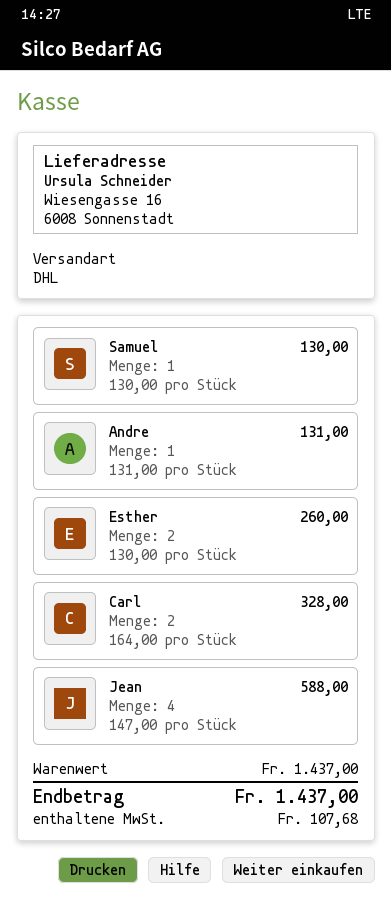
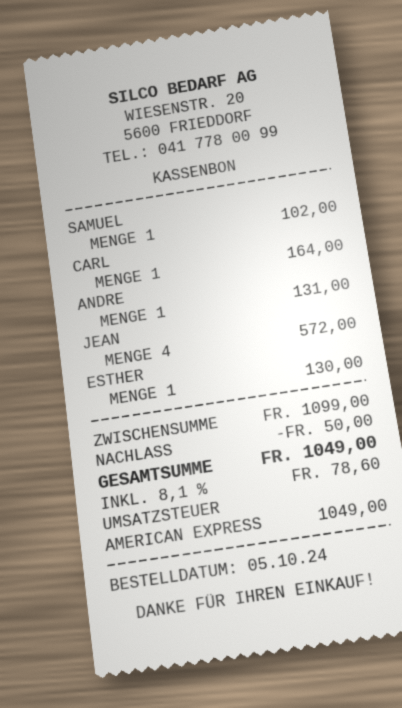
Samuel: 1 for 130.00 -> 1 for 102.00
Esther: 2 for 260.00 -> 1 for 130.00
Carl: 2 for 328.00 -> 1 for 164.00
Jean: 4 for 588.00 -> 4 for 572.00
subtotal: 1437.00 -> 1099.00
discount: none -> 50.00
tax: 107.68 -> 78.60
total: 1437.00 -> 1049.00

